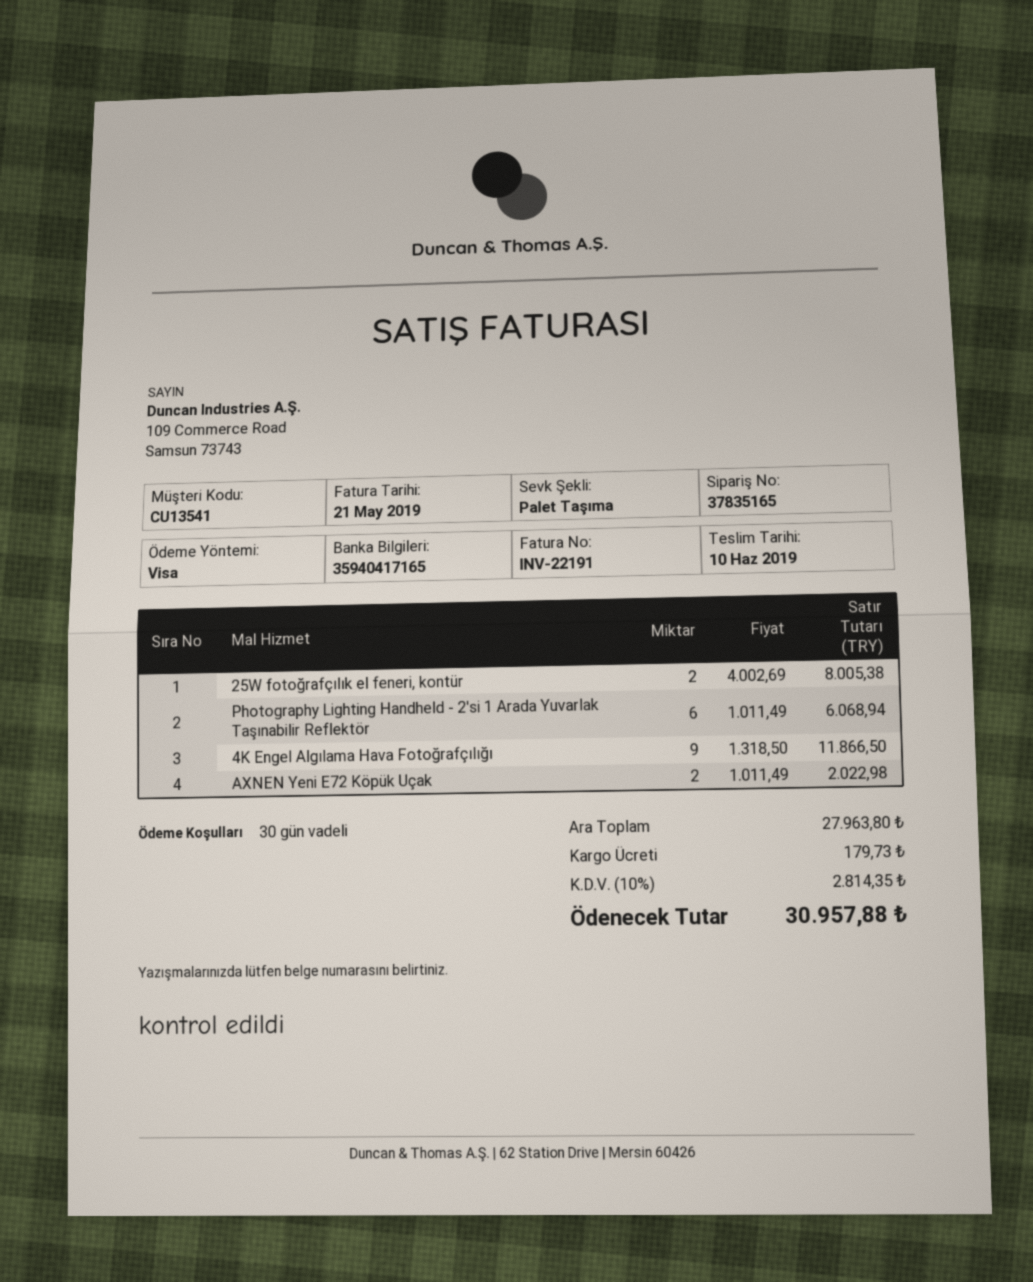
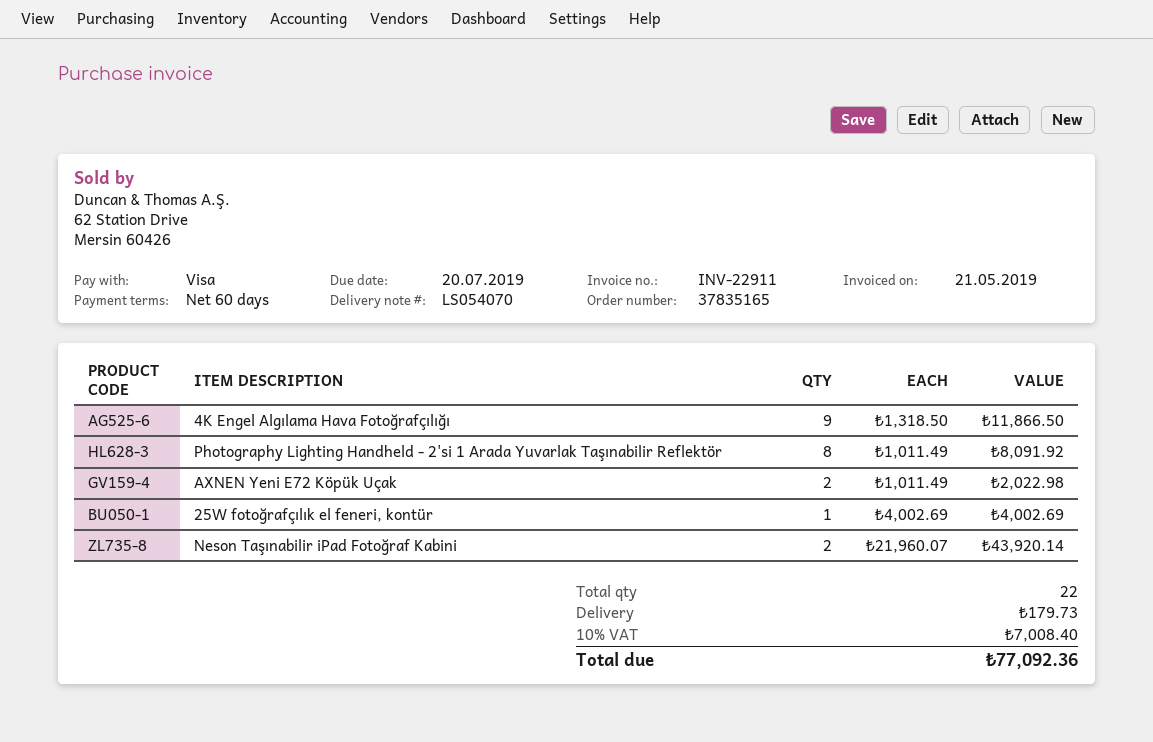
invoice number: INV-22191 -> INV-22911
payment terms: 30 days -> 60 days
25W fotoğrafçılık el feneri, kontür: 2 x 4002.69 = 8005.38 -> 1 x 4002.69 = 4002.69
Photography Lighting Handheld - 2'si 1 Arada Yuvarlak Taşınabilir Reflektör: 6 x 1011.49 = 6068.94 -> 8 x 1011.49 = 8091.92
Neson Taşınabilir iPad Fotoğraf Kabini: none -> 2 x 21960.07 = 43920.14
tax: 10% = 2814.35 -> 10% = 7008.40
total: 30957.88 -> 77092.36

